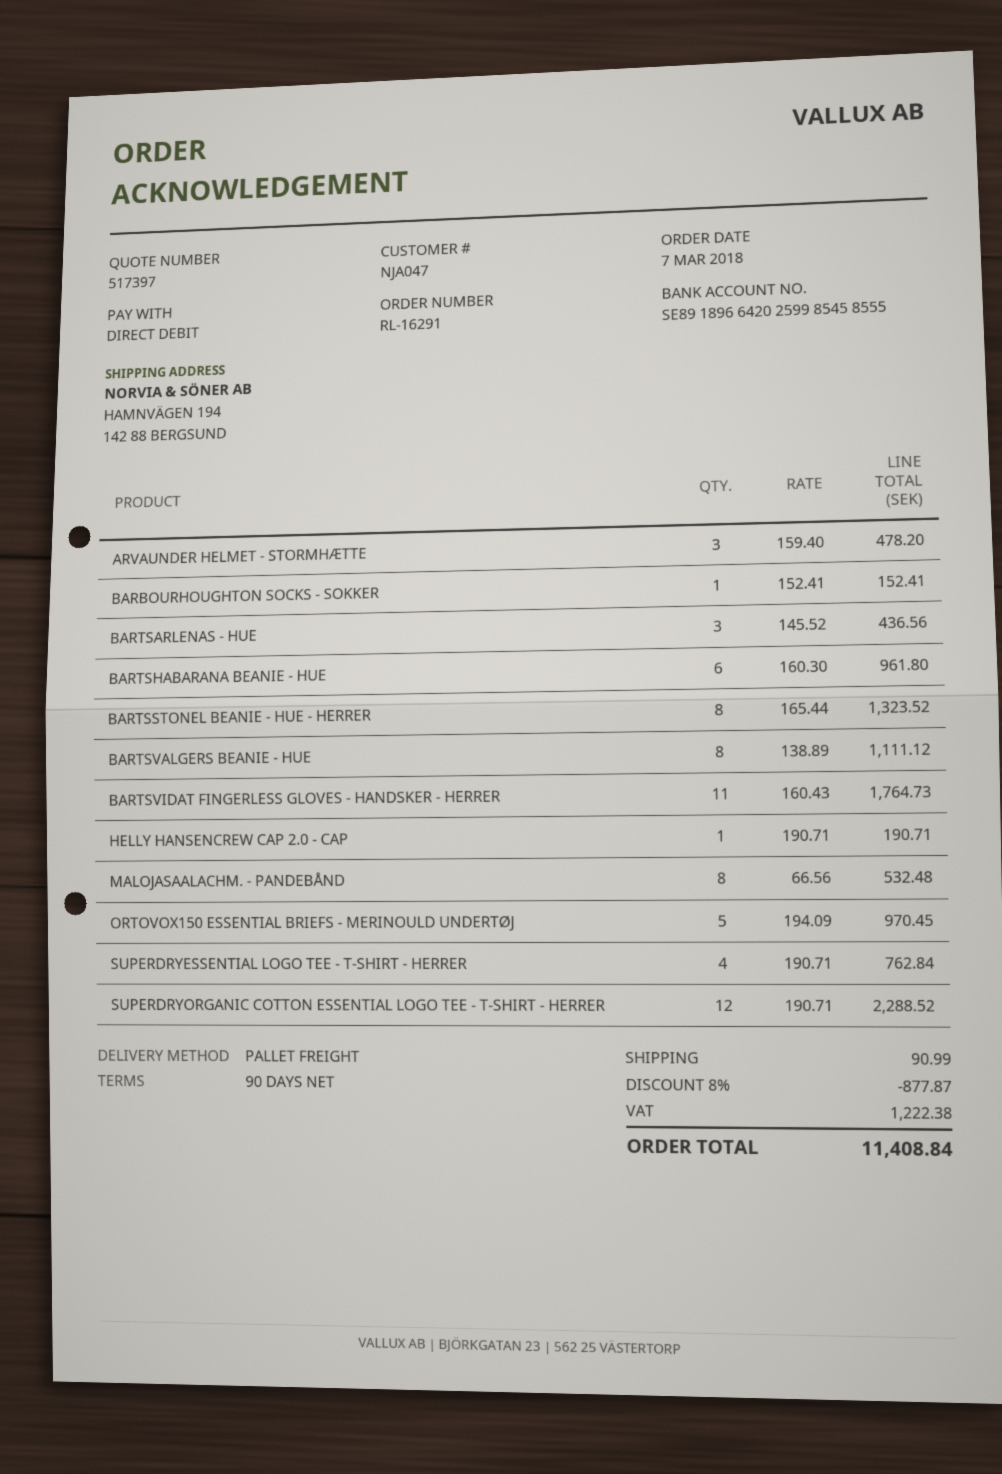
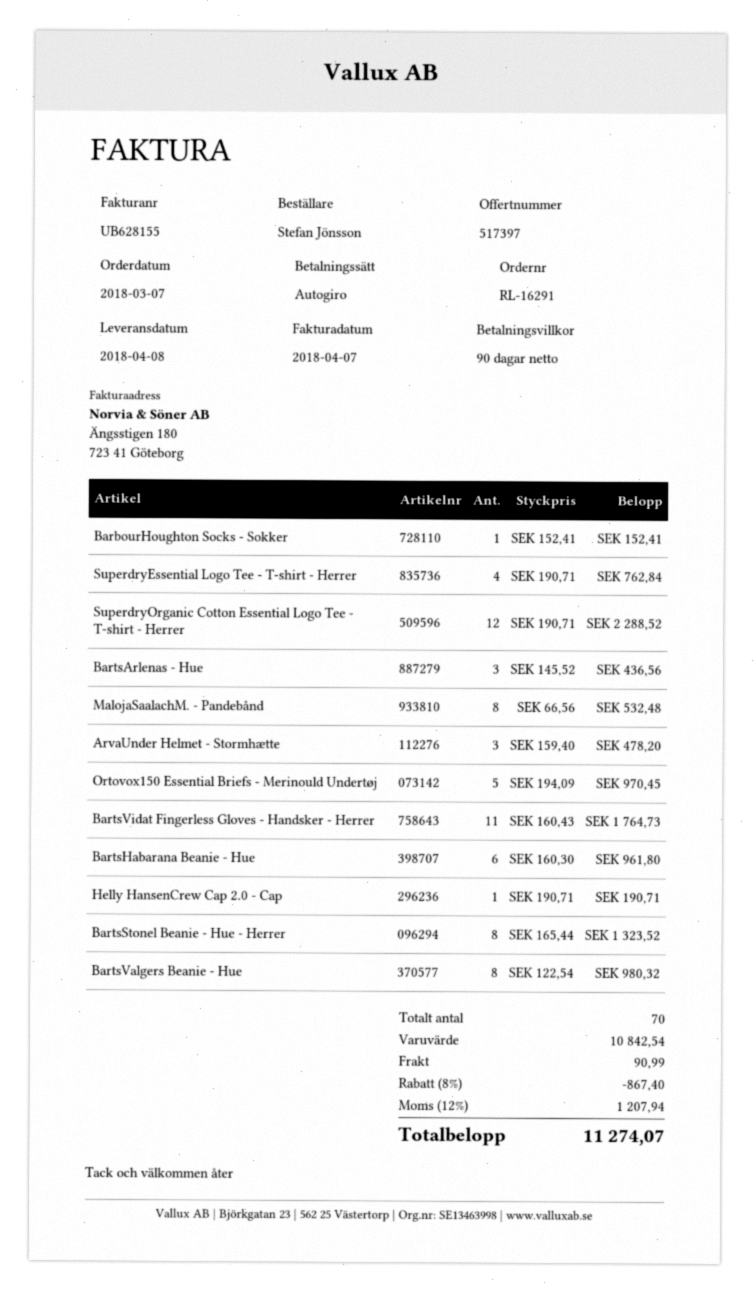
BARTSVALGERS BEANIE - HUE: 8 x 138.89 = 1111.12 -> 8 x 122.54 = 980.32
discount: 8% = 877.87 -> 8% = 867.40
tax: 1222.38 -> 1207.94
total: 11408.84 -> 11274.07

